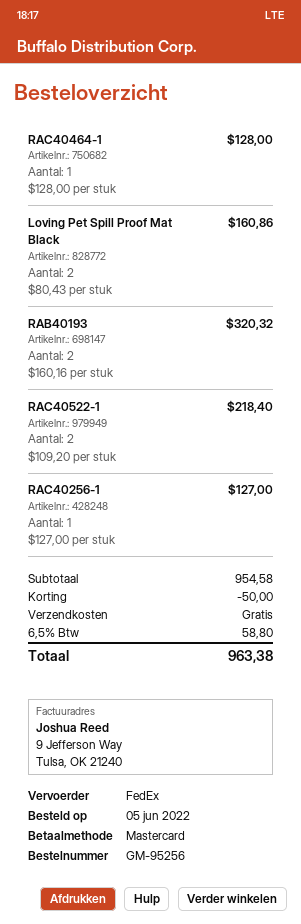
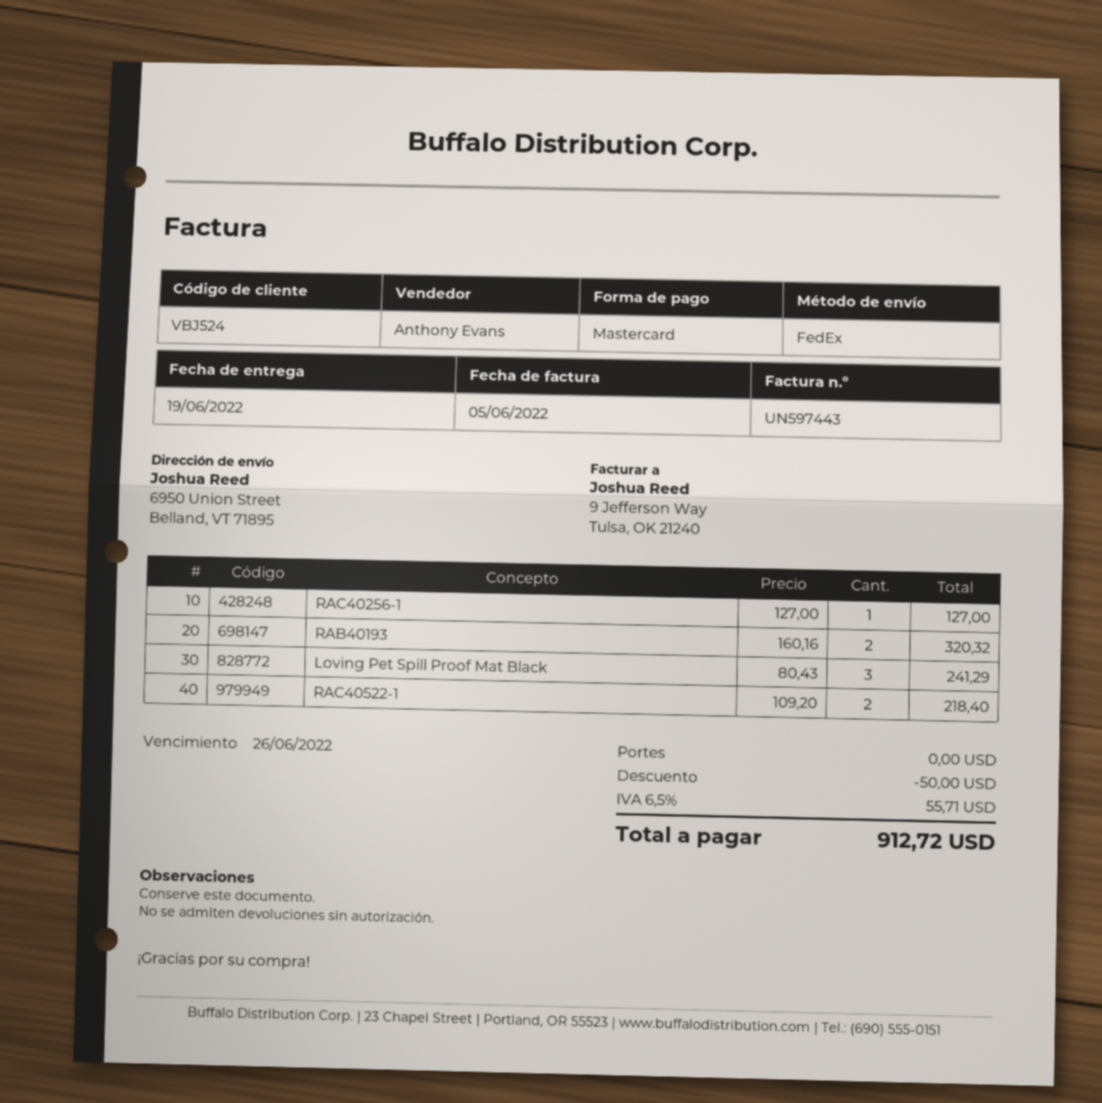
RAC40464-1: 1 x 128.00 = 128.00 -> none
Loving Pet Spill Proof Mat Black: 2 x 80.43 = 160.86 -> 3 x 80.43 = 241.29
tax: 6.5% = 58.80 -> 6.5% = 55.71
total: 963.38 -> 912.72

